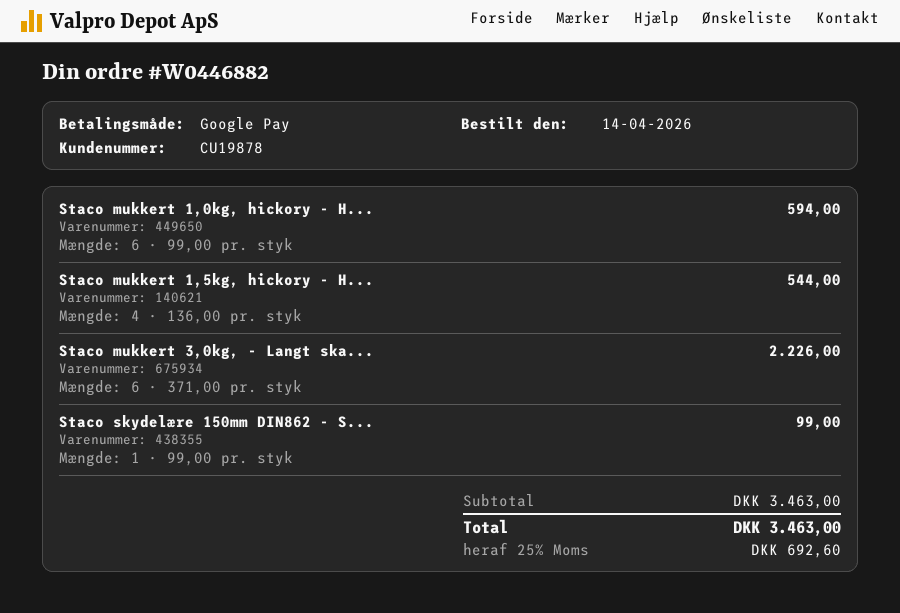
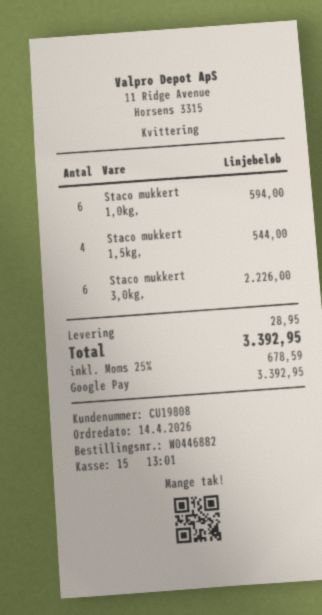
customer number: CU19878 -> CU19808
Staco skydelære 150mm DIN862 - S...: 1 for 99.00 -> none
shipping: none -> 28.95
tax: 25% = 692.60 -> 25% = 678.59
total: 3463.00 -> 3392.95

